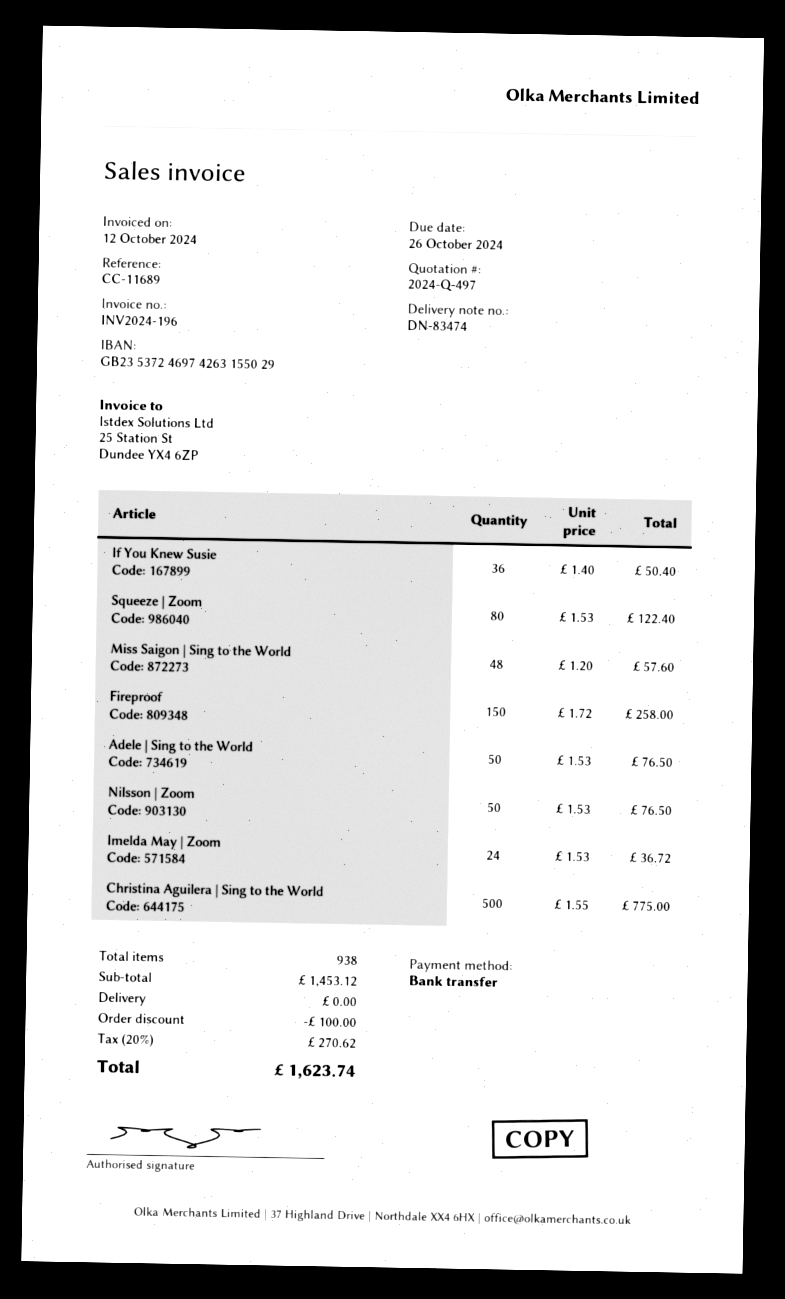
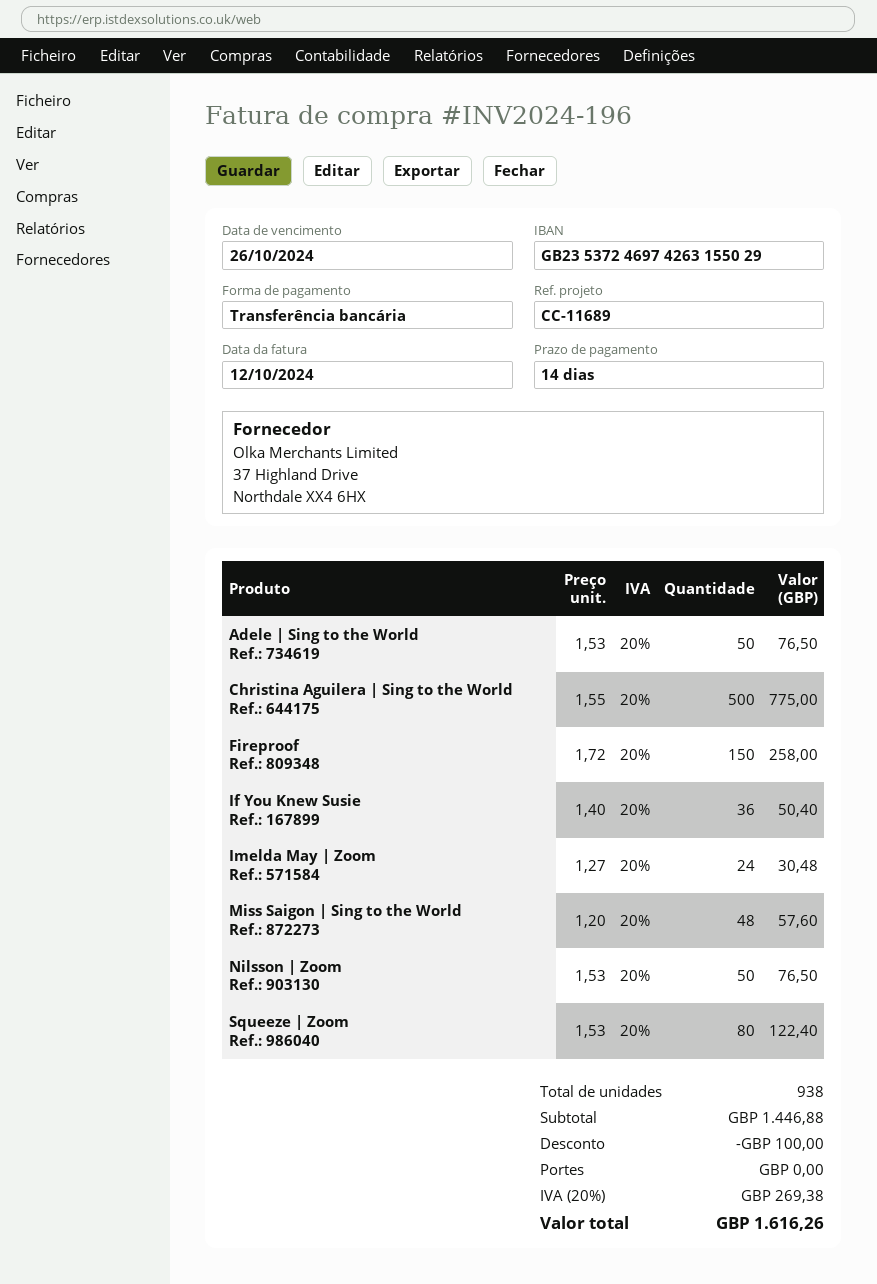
Imelda May | Zoom: 24 x 1.53 = 36.72 -> 24 x 1.27 = 30.48
subtotal: 1453.12 -> 1446.88
tax: 20% = 270.62 -> 20% = 269.38
total: 1623.74 -> 1616.26

